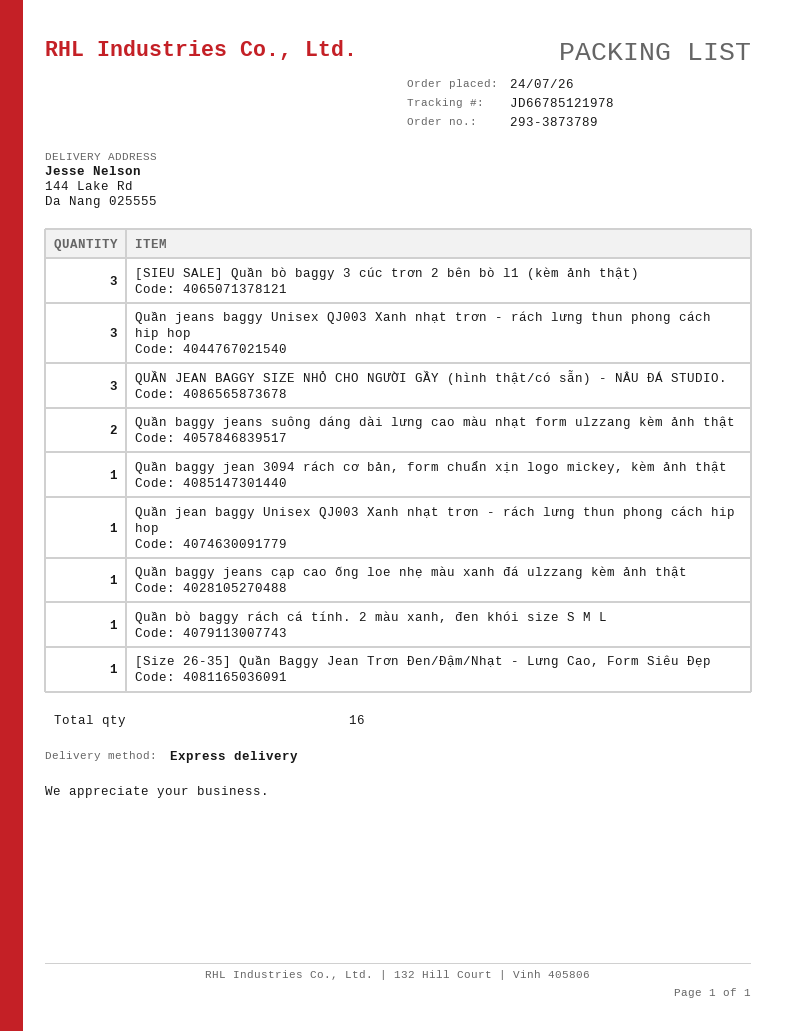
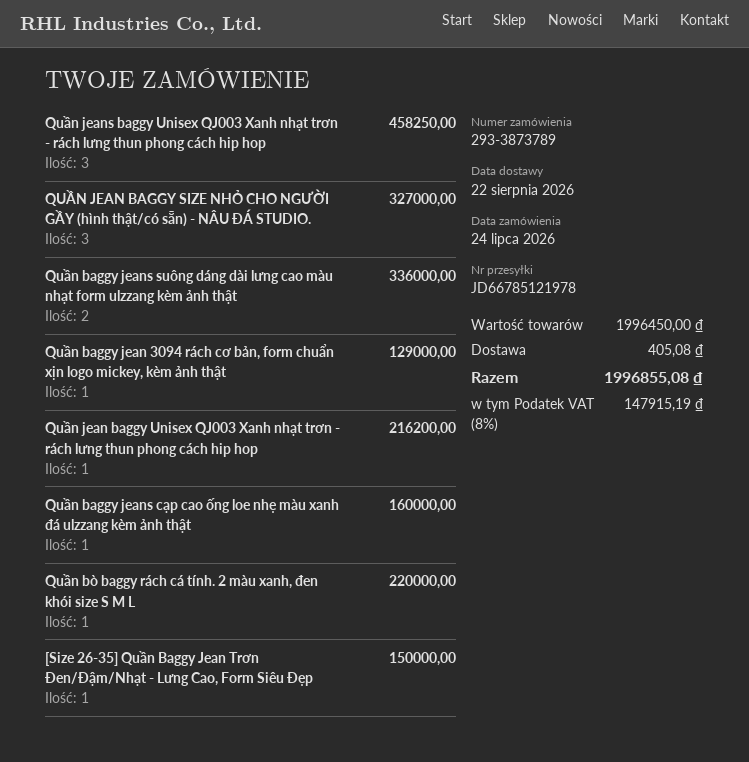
[SIEU SALE] Quần bò baggy 3 cúc trơn 2 bên bò l1 (kèm ảnh thật): 3 -> none

